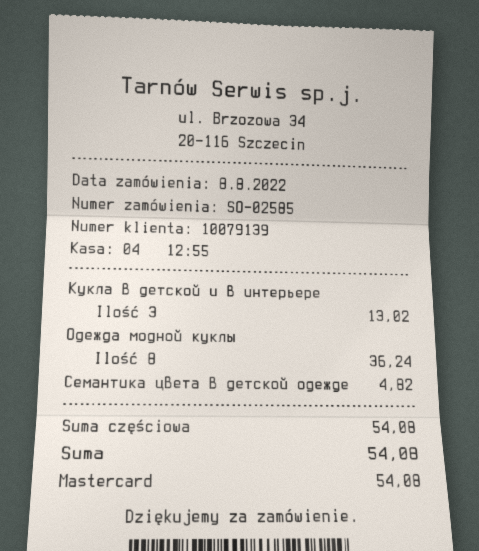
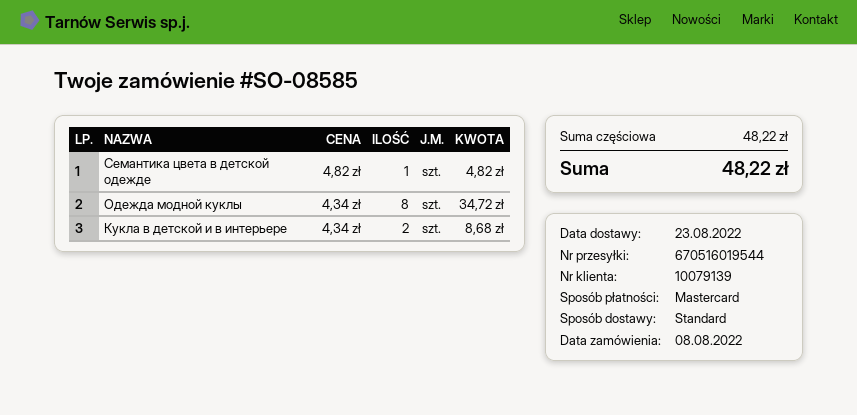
order number: SO-02585 -> SO-08585
Кукла в детской и в интерьере: 3 for 13.02 -> 2 for 8.68
Одежда модной куклы: 8 for 36.24 -> 8 for 34.72
subtotal: 54.08 -> 48.22
total: 54.08 -> 48.22

